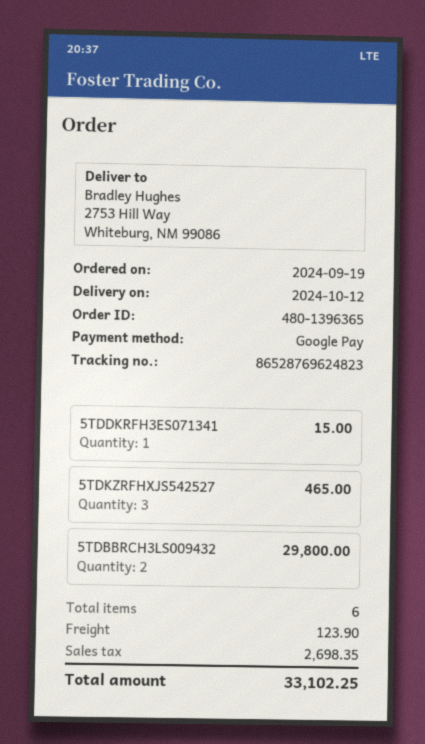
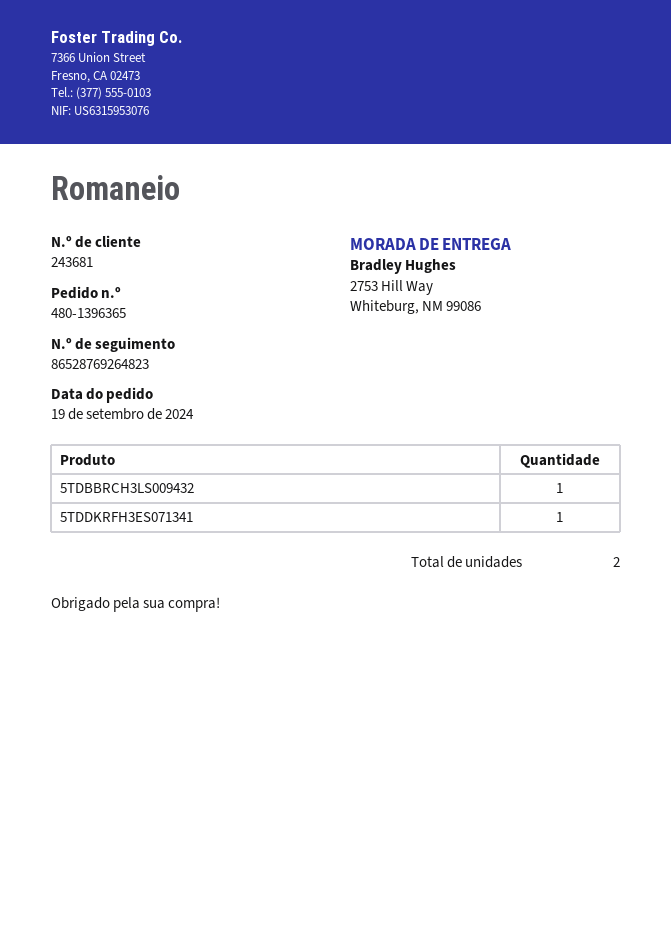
tracking number: 86528769624823 -> 86528769264823
5TDKZRFHXJS542527: 3 -> none
5TDBBRCH3LS009432: 2 -> 1
total quantity: 6 -> 2

